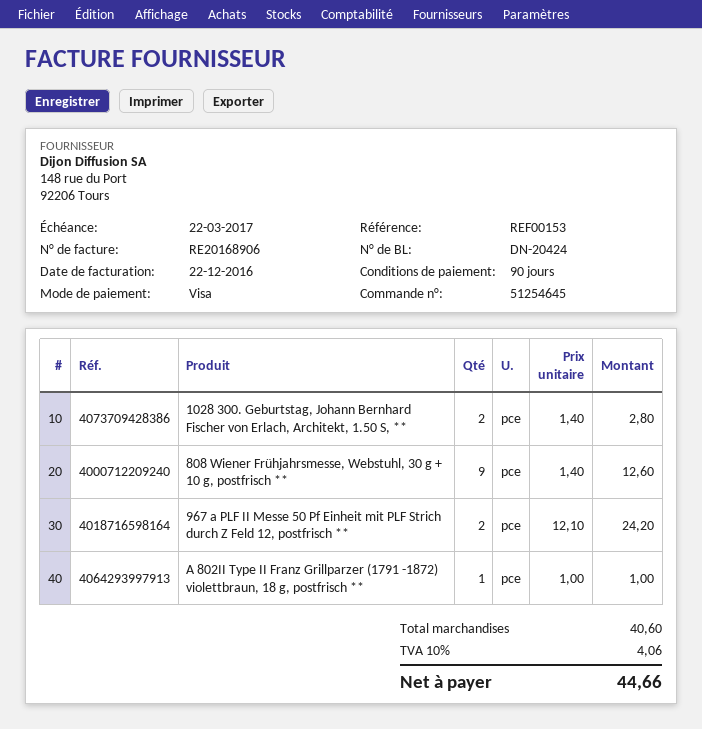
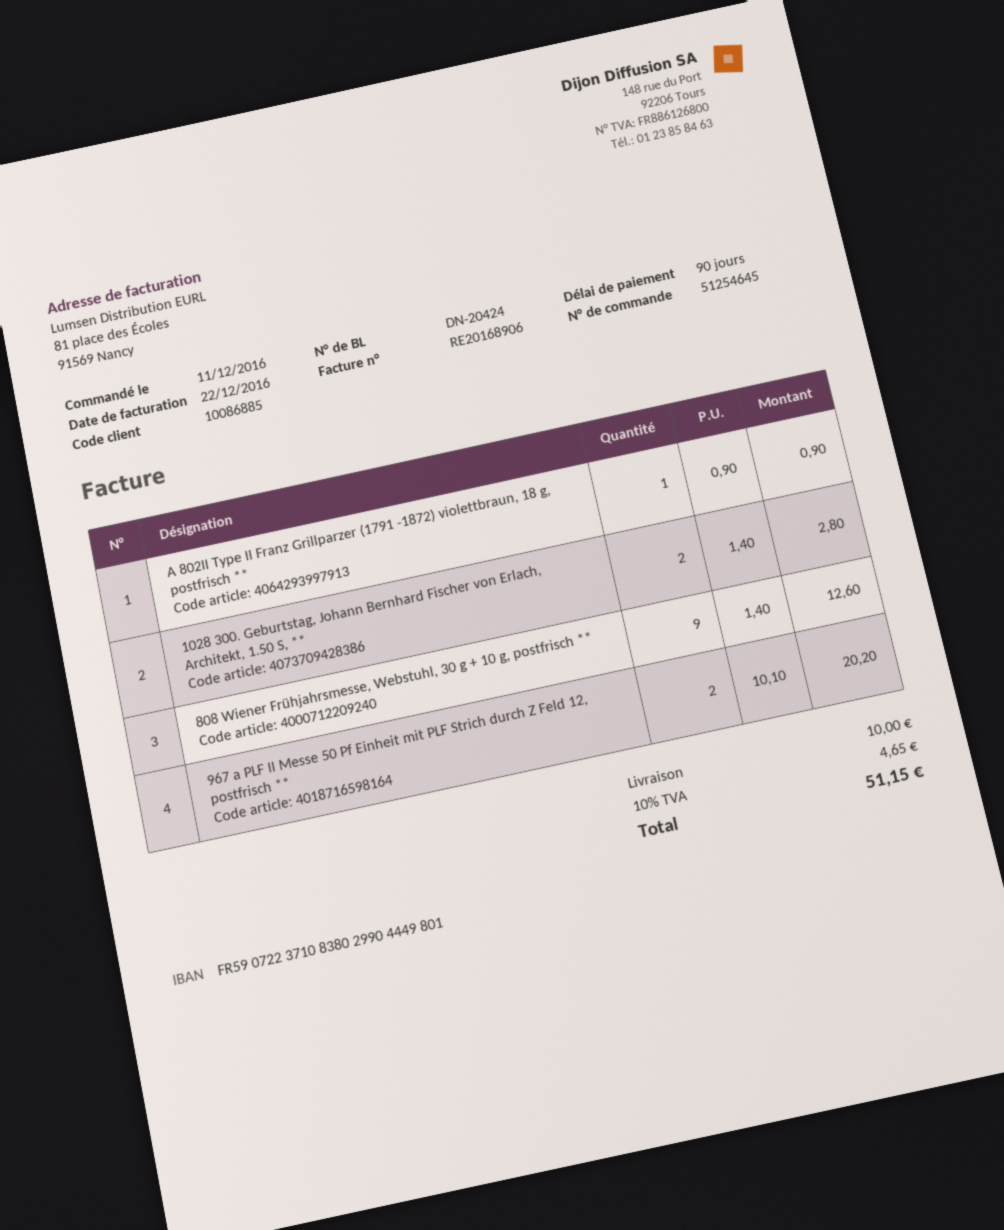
967 a PLF II Messe 50 Pf Einheit mit PLF Strich durch Z Feld 12, postfrisch **: 2 x 12.10 = 24.20 -> 2 x 10.10 = 20.20
A 802II Type II Franz Grillparzer (1791 -1872) violettbraun, 18 g, postfrisch **: 1 x 1.00 = 1.00 -> 1 x 0.90 = 0.90
shipping: none -> 10.00
tax: 10% = 4.06 -> 10% = 4.65
total: 44.66 -> 51.15

